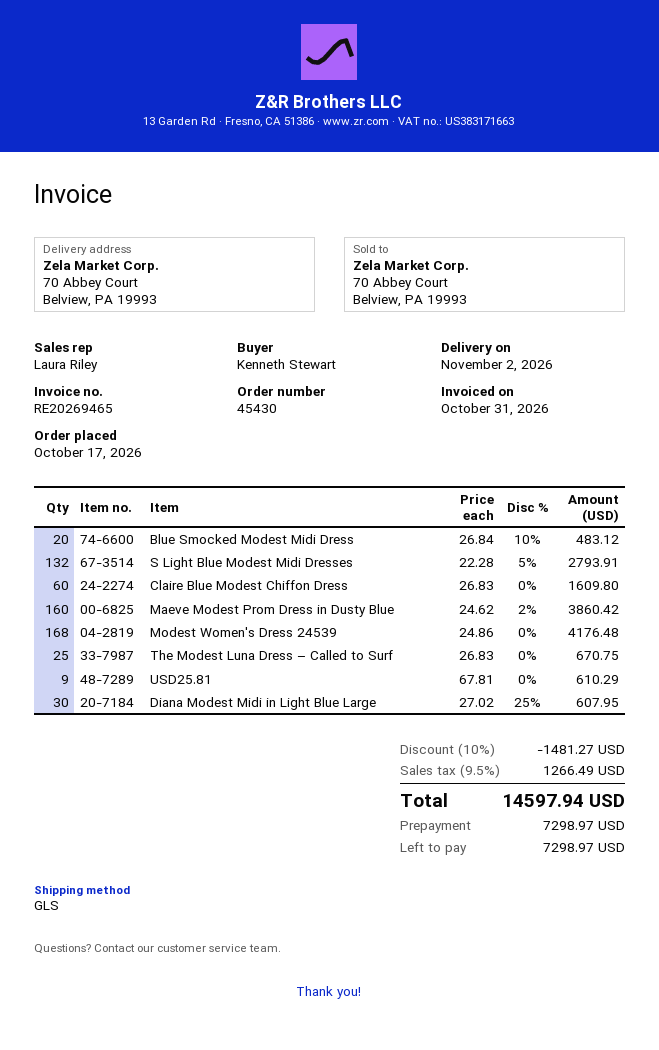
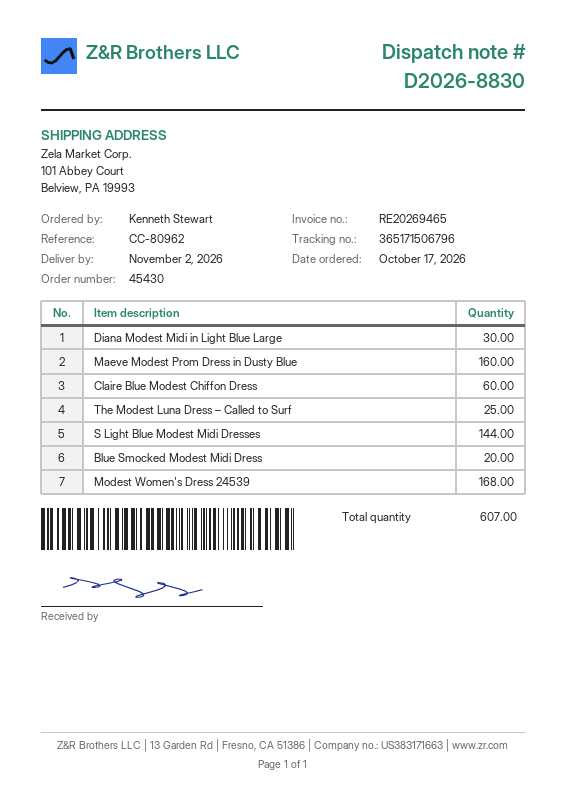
ship to: 70 Abbey Court, Belview, PA 19993 -> 101 Abbey Court, Belview, PA 19993
S Light Blue Modest Midi Dresses: 132 -> 144
USD25.81: 9 -> none

